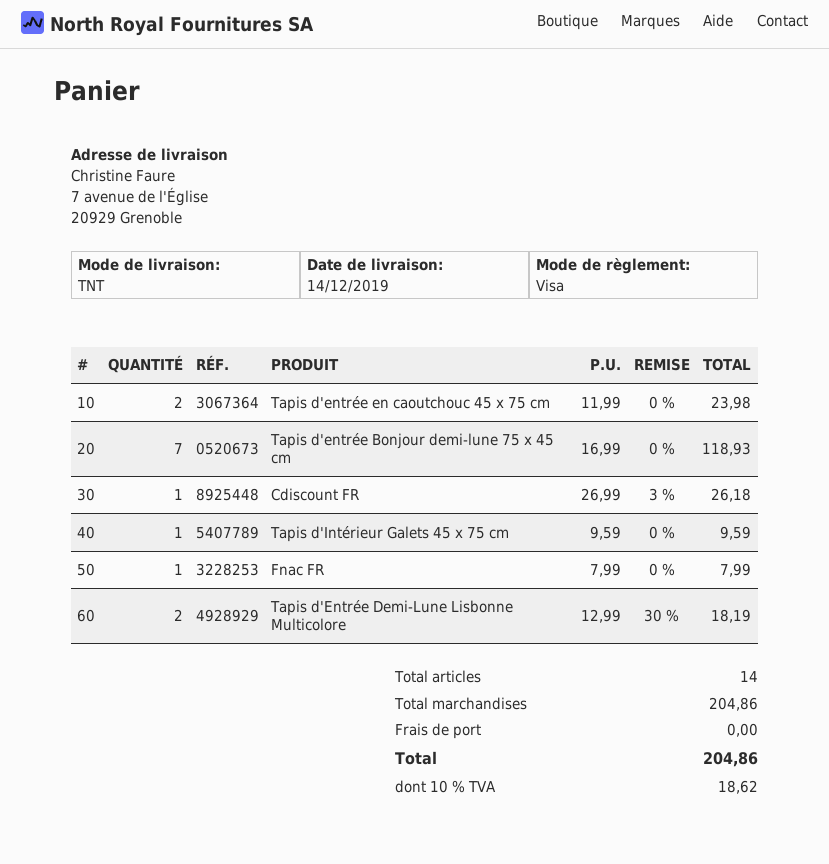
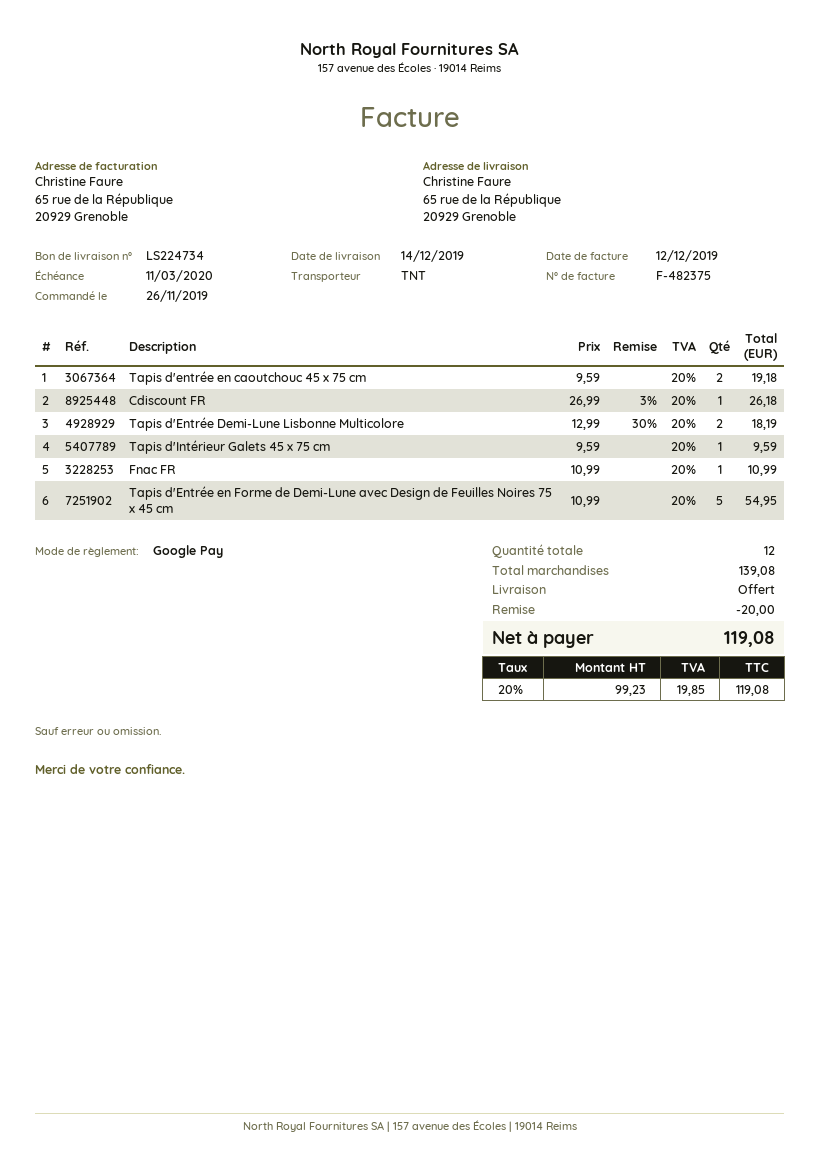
payment method: Visa -> Google Pay
ship to: 7 avenue de l'Église, 20929 Grenoble -> 65 rue de la République, 20929 Grenoble
Tapis d'entrée en caoutchouc 45 x 75 cm: 2 x 11.99 = 23.98 -> 2 x 9.59 = 19.18
Tapis d'entrée Bonjour demi-lune 75 x 45 cm: 7 x 16.99 = 118.93 -> none
Fnac FR: 1 x 7.99 = 7.99 -> 1 x 10.99 = 10.99
Tapis d'Entrée en Forme de Demi-Lune avec Design de Feuilles Noires 75 x 45 cm: none -> 5 x 10.99 = 54.95
total quantity: 14 -> 12
subtotal: 204.86 -> 139.08
discount: none -> 20.00
tax: 10% = 18.62 -> 20% = 19.85
total: 204.86 -> 119.08

